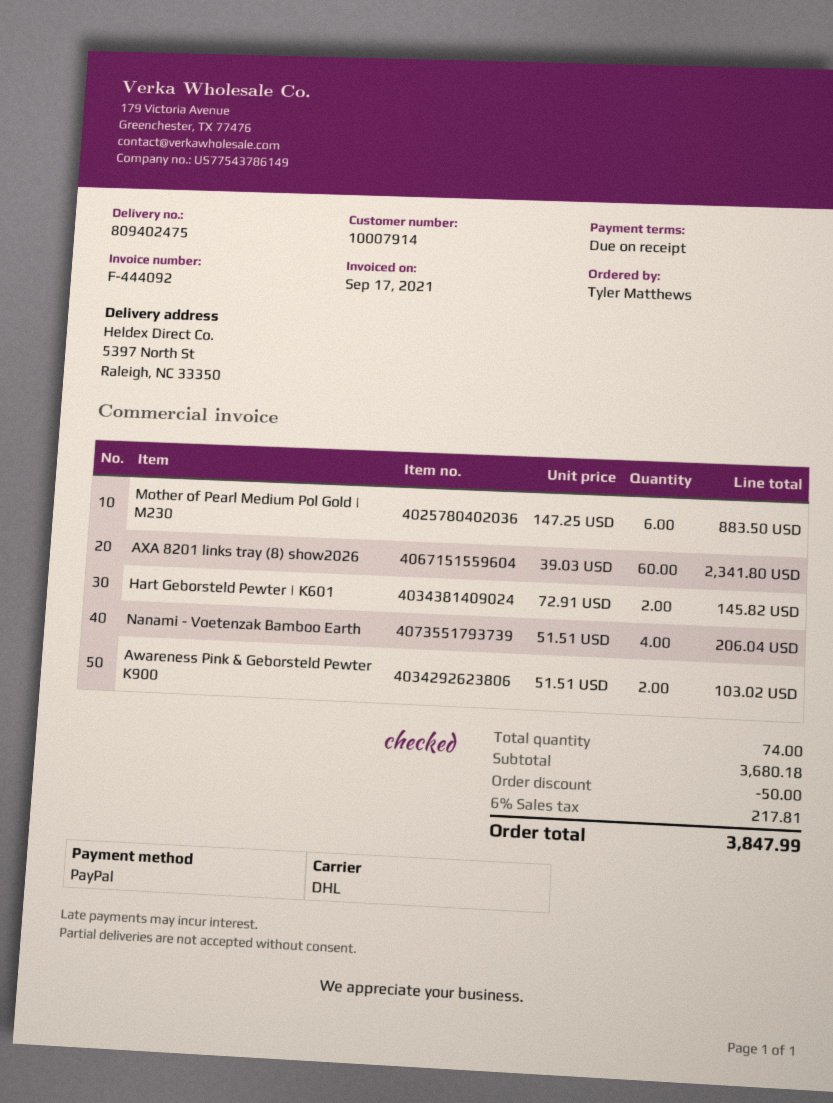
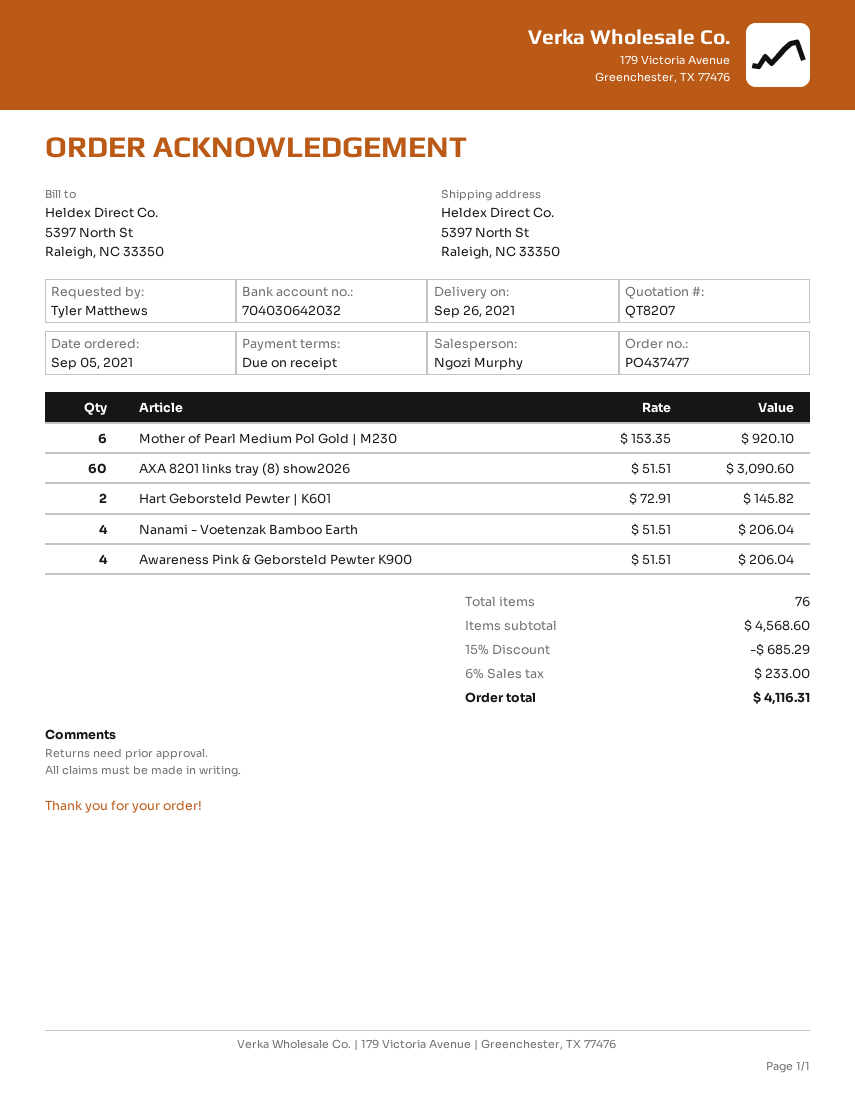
Mother of Pearl Medium Pol Gold | M230: 6 x 147.25 = 883.50 -> 6 x 153.35 = 920.10
AXA 8201 links tray (8) show2026: 60 x 39.03 = 2341.80 -> 60 x 51.51 = 3090.60
Awareness Pink & Geborsteld Pewter K900: 2 x 51.51 = 103.02 -> 4 x 51.51 = 206.04
total quantity: 74 -> 76
subtotal: 3680.18 -> 4568.60
discount: 50.00 -> 685.29
tax: 6% = 217.81 -> 6% = 233.00
total: 3847.99 -> 4116.31

